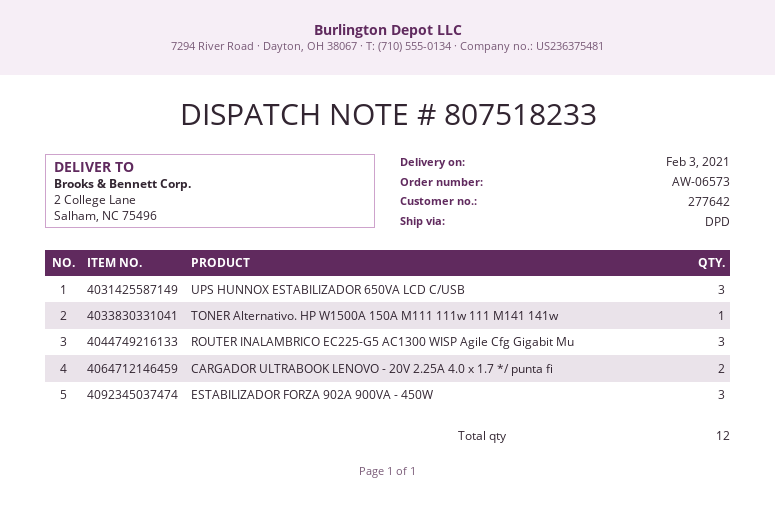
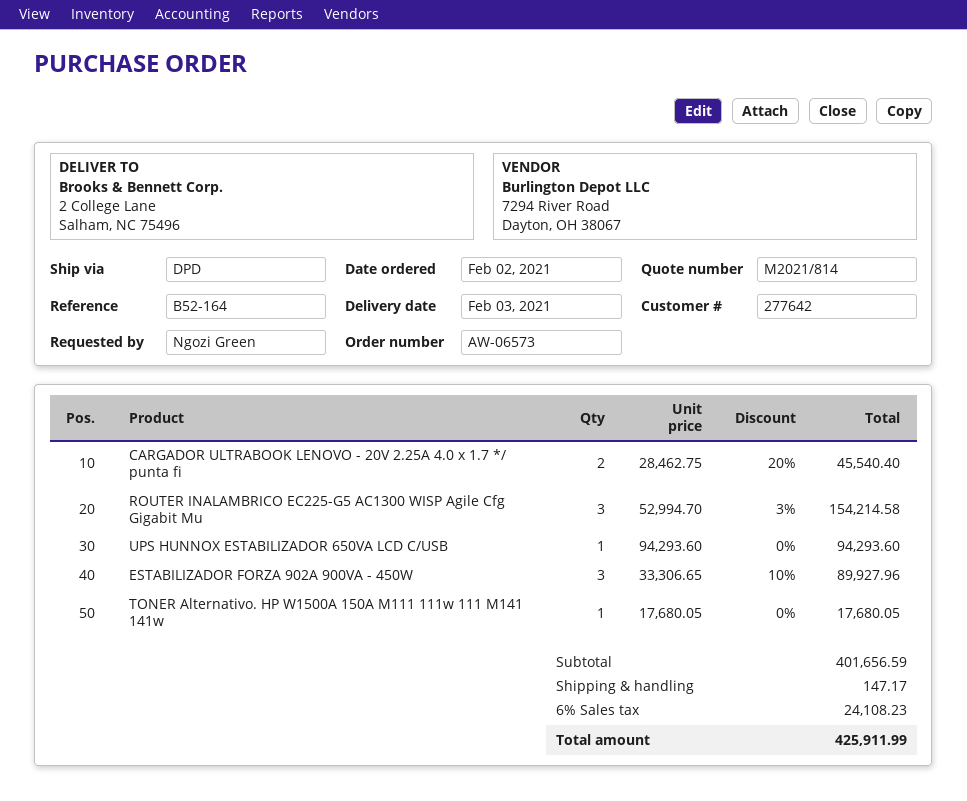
UPS HUNNOX ESTABILIZADOR 650VA LCD C/USB: 3 -> 1

